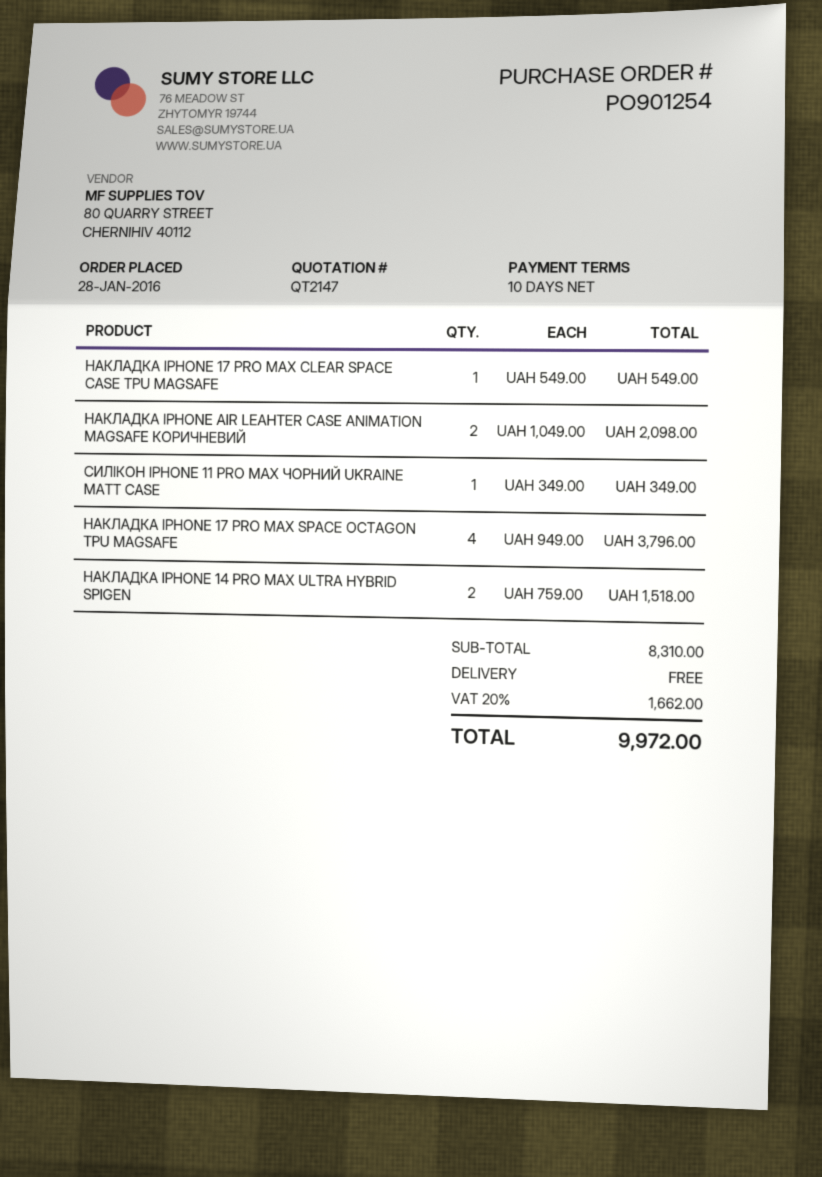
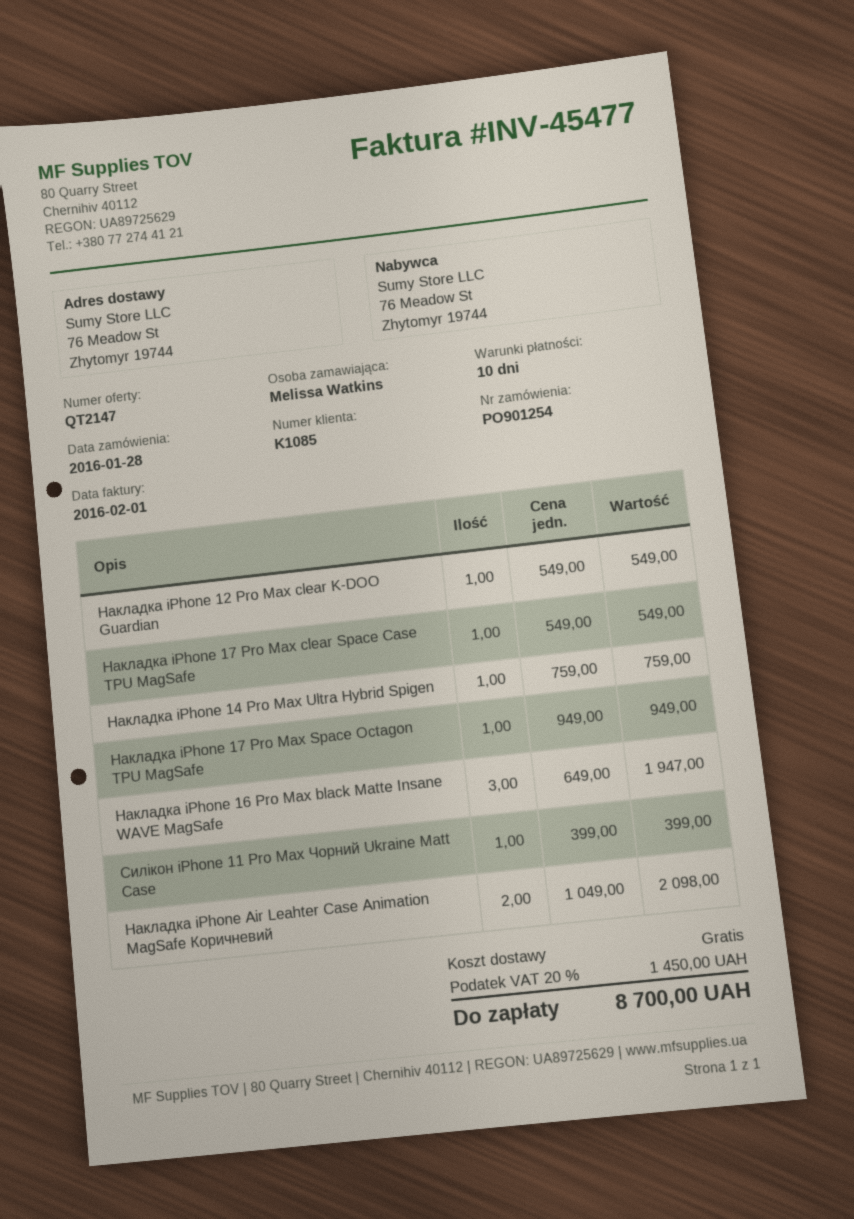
СИЛІКОН IPHONE 11 PRO MAX ЧОРНИЙ UKRAINE MATT CASE: 1 x 349.00 = 349.00 -> 1 x 399.00 = 399.00
НАКЛАДКА IPHONE 17 PRO MAX SPACE OCTAGON TPU MAGSAFE: 4 x 949.00 = 3796.00 -> 1 x 949.00 = 949.00
НАКЛАДКА IPHONE 14 PRO MAX ULTRA HYBRID SPIGEN: 2 x 759.00 = 1518.00 -> 1 x 759.00 = 759.00
Накладка iPhone 12 Pro Max clear K-DOO Guardian: none -> 1 x 549.00 = 549.00
Накладка iPhone 16 Pro Max black Matte Insane WAVE MagSafe: none -> 3 x 649.00 = 1947.00
tax: 20% = 1662.00 -> 20% = 1450.00
total: 9972.00 -> 8700.00

